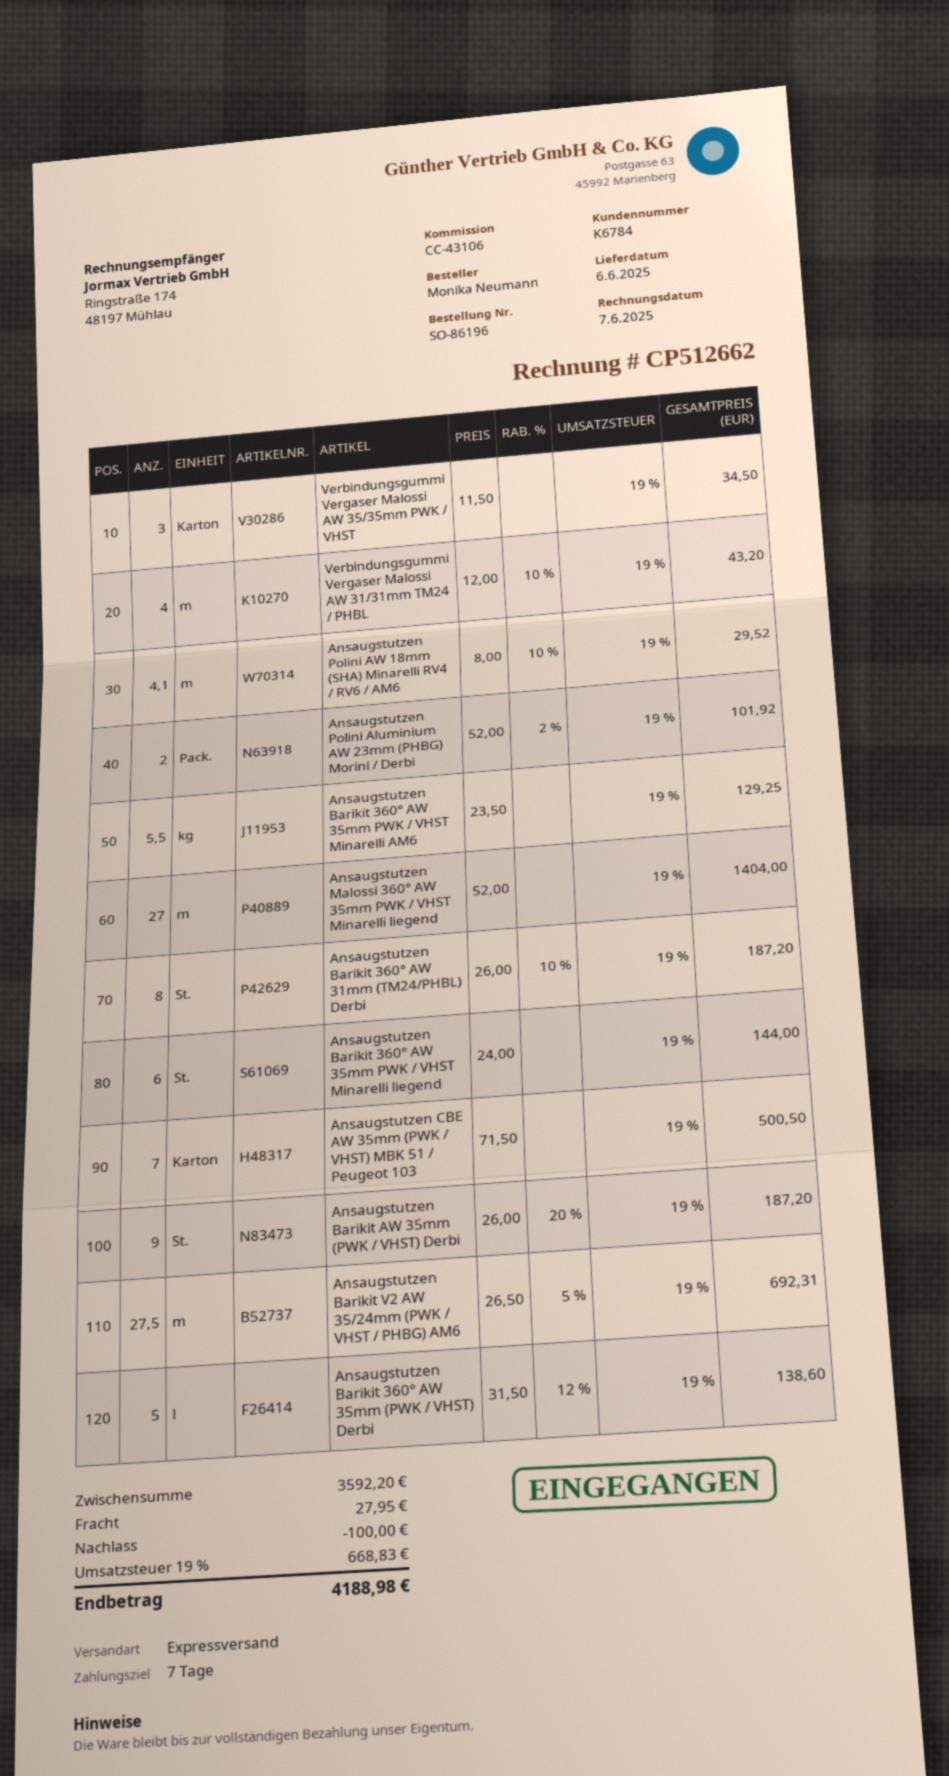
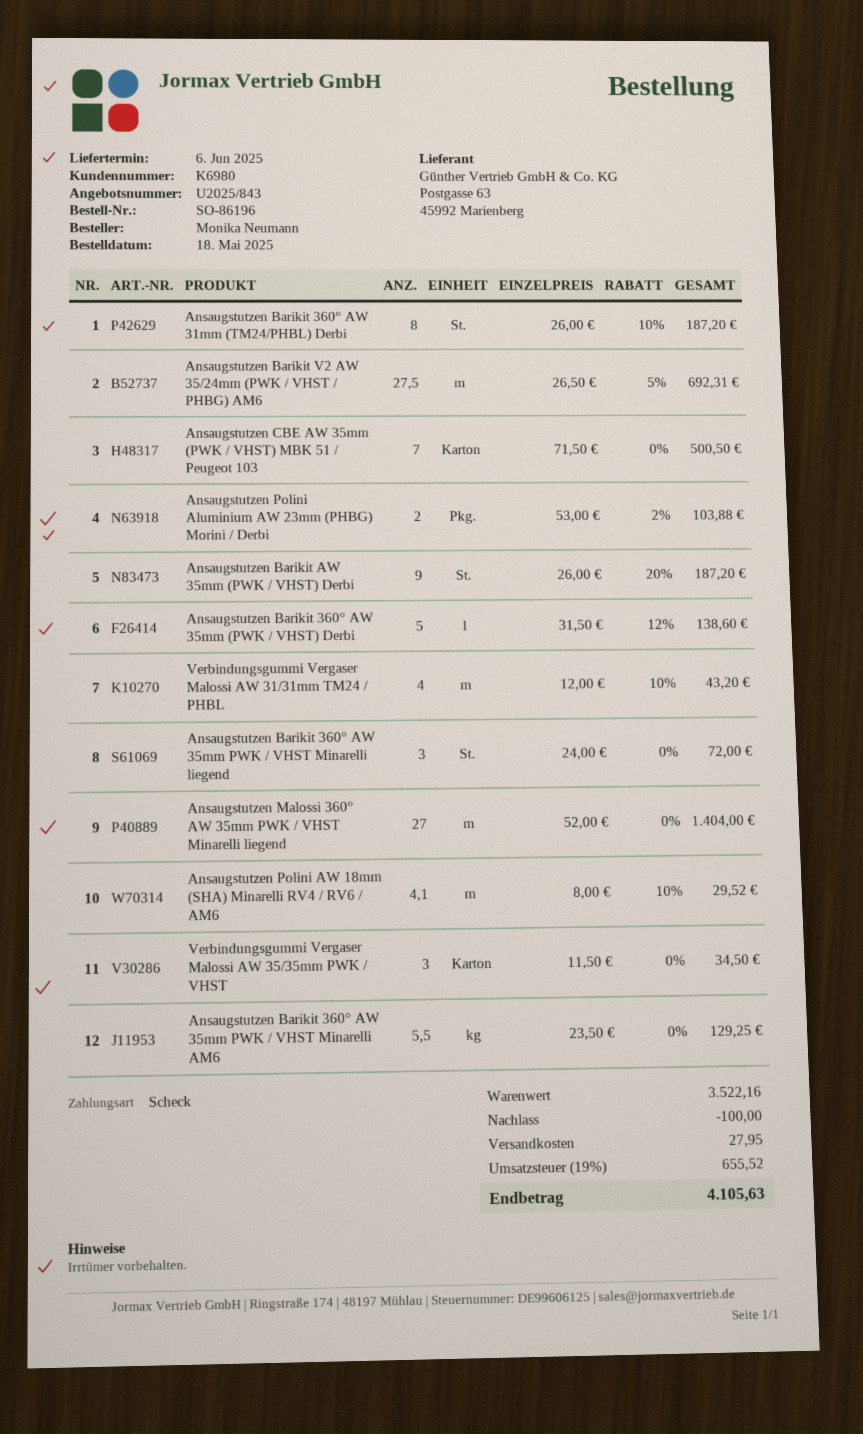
customer number: K6784 -> K6980
Ansaugstutzen Polini Aluminium AW 23mm (PHBG) Morini / Derbi: 2 x 52.00 - 2% = 101.92 -> 2 x 53.00 - 2% = 103.88
Ansaugstutzen Barikit 360° AW 35mm PWK / VHST Minarelli liegend: 6 x 24.00 = 144.00 -> 3 x 24.00 = 72.00
subtotal: 3592.20 -> 3522.16
tax: 19% = 668.83 -> 19% = 655.52
total: 4188.98 -> 4105.63

